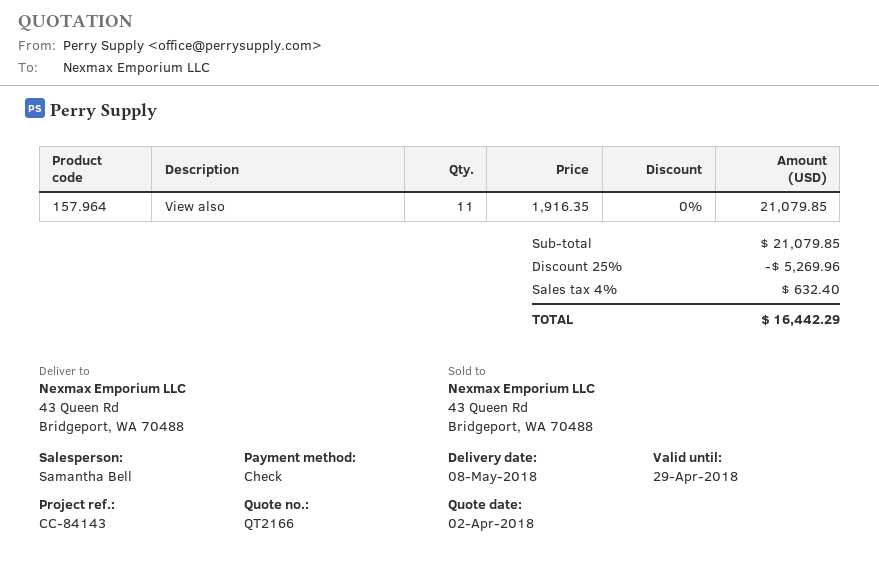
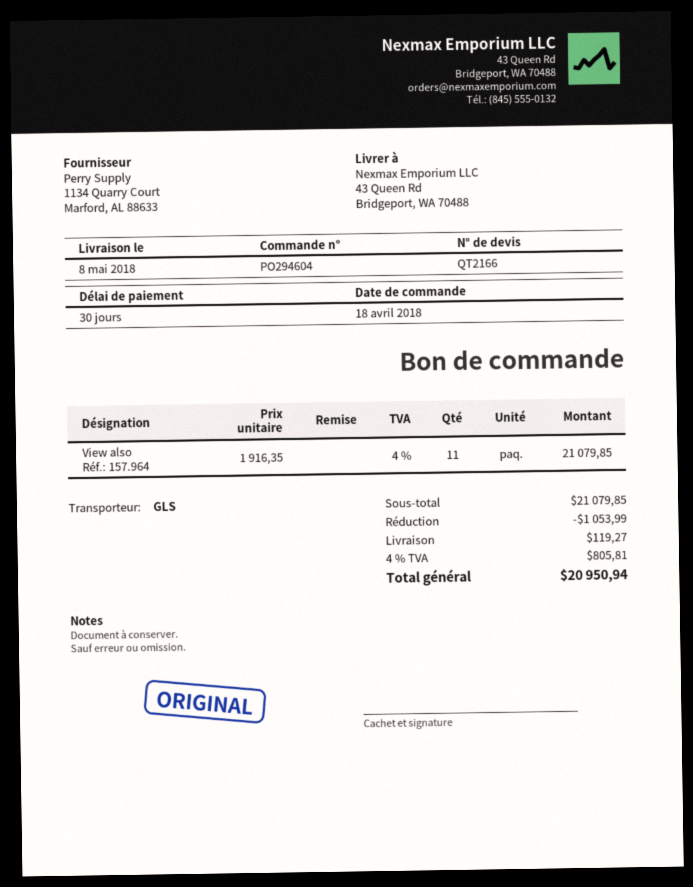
discount: 5269.96 -> 1053.99
shipping: none -> 119.27
tax: 4% = 632.40 -> 4% = 805.81
total: 16442.29 -> 20950.94

